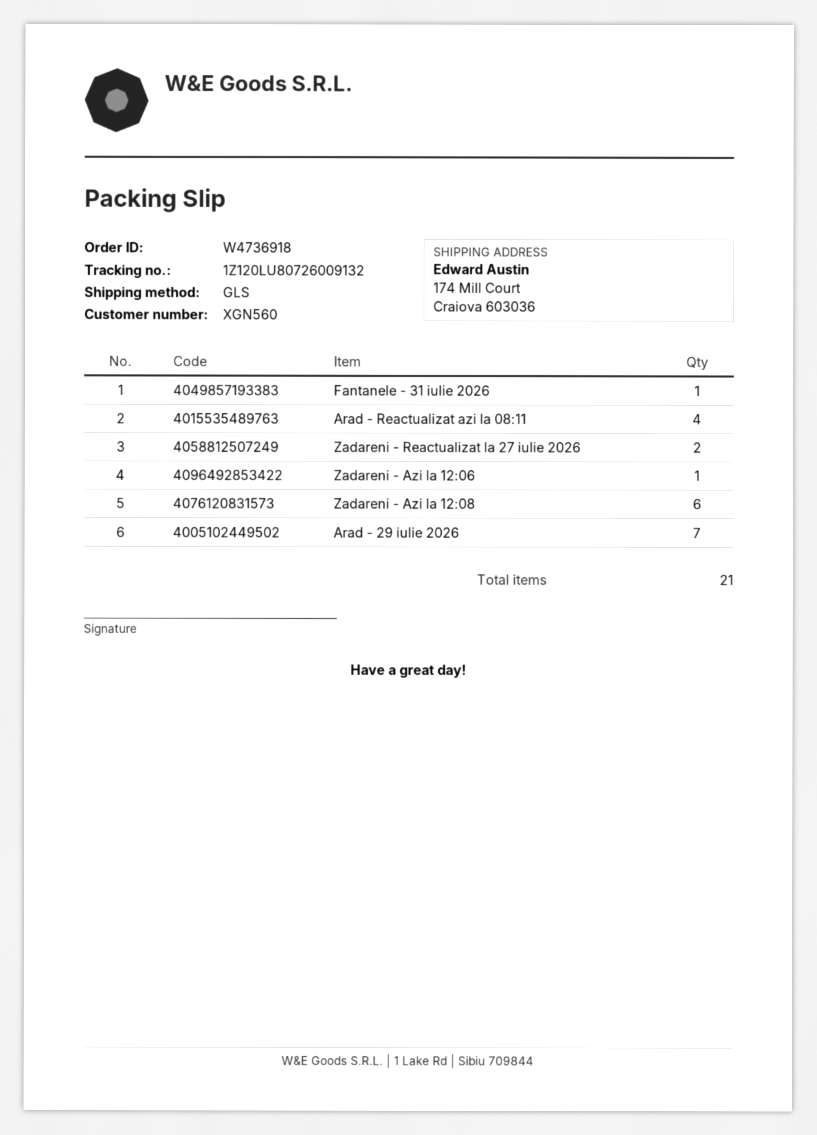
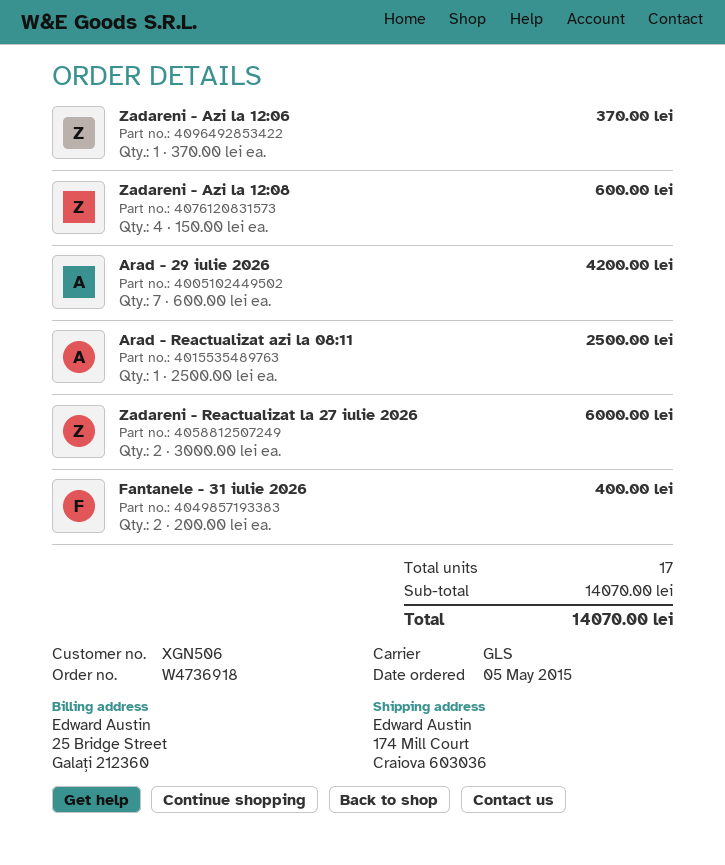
customer number: XGN560 -> XGN506
Fantanele - 31 iulie 2026: 1 -> 2
Arad - Reactualizat azi la 08:11: 4 -> 1
Zadareni - Azi la 12:08: 6 -> 4
total quantity: 21 -> 17

